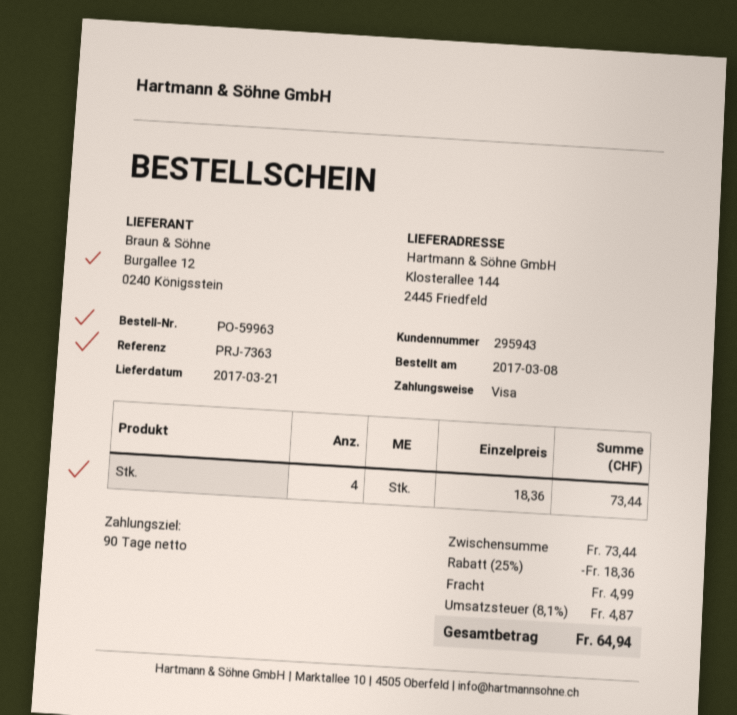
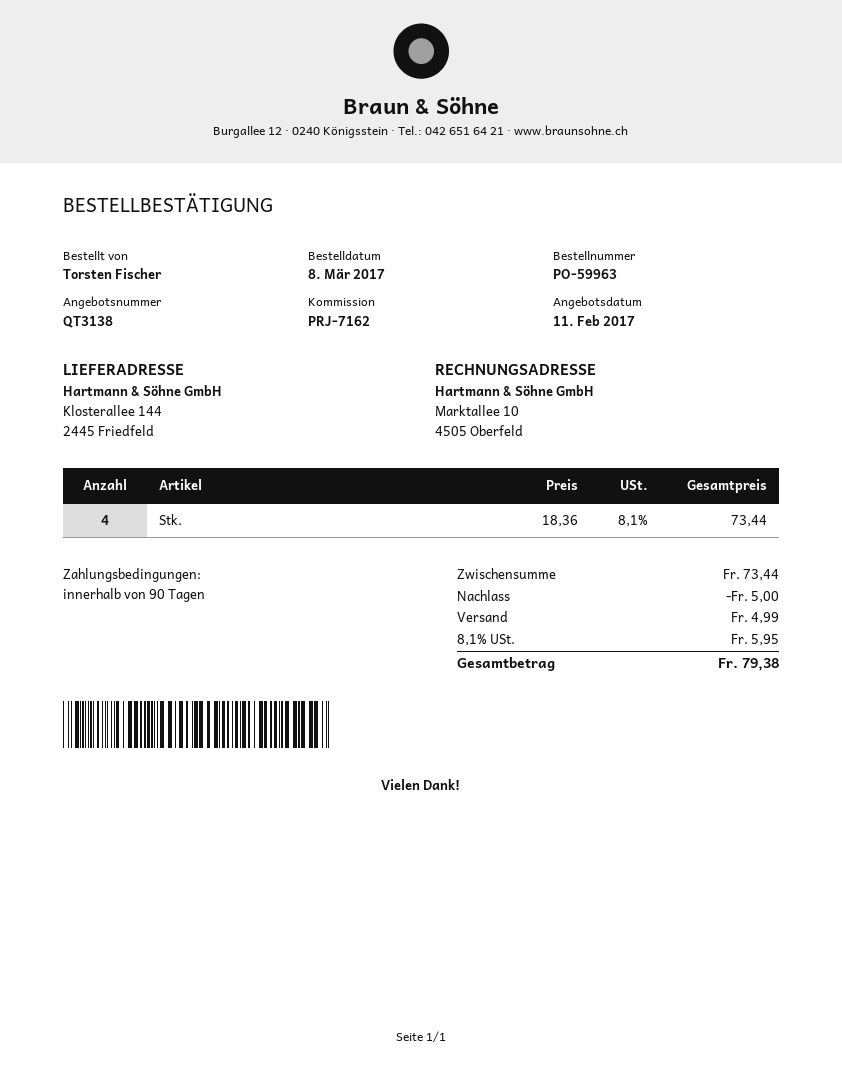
reference: PRJ-7363 -> PRJ-7162
discount: 18.36 -> 5.00
tax: 8.1% = 4.87 -> 8.1% = 5.95
total: 64.94 -> 79.38

